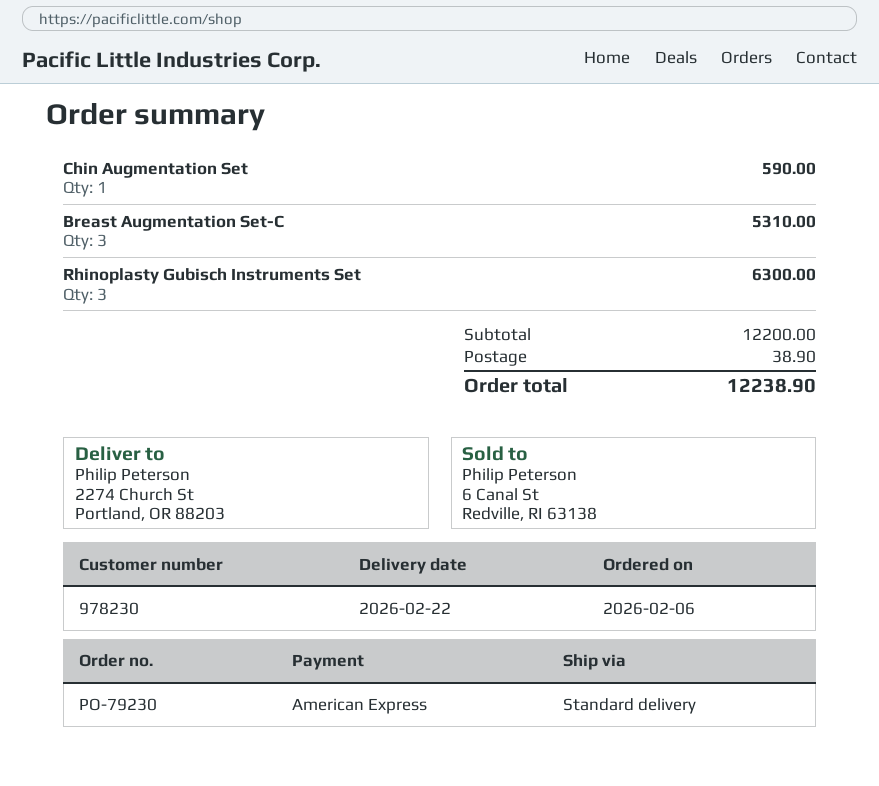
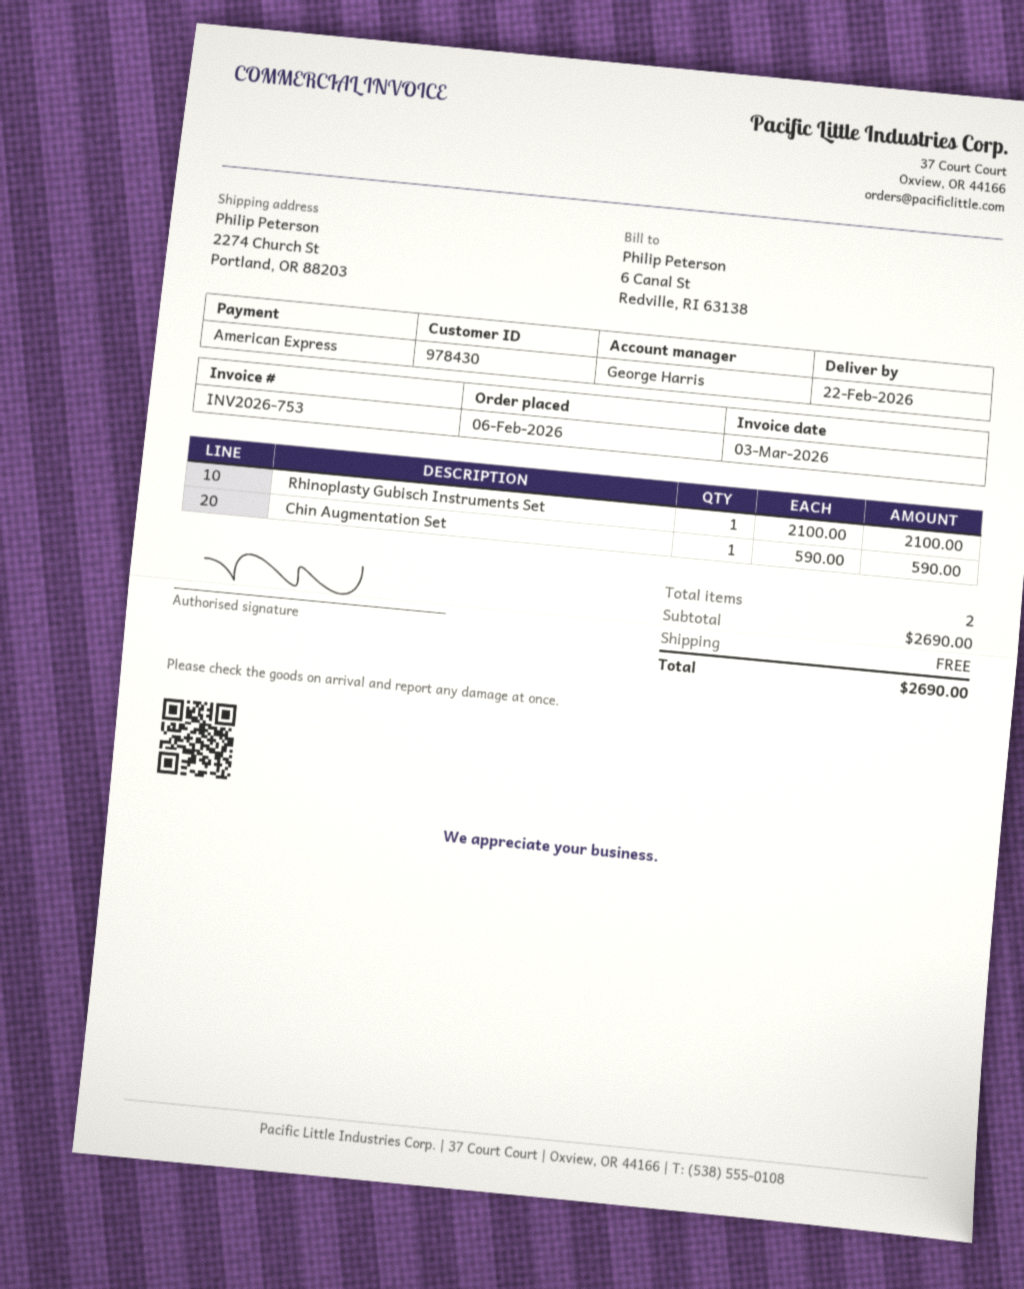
customer number: 978230 -> 978430
Breast Augmentation Set-C: 3 for 5310.00 -> none
Rhinoplasty Gubisch Instruments Set: 3 for 6300.00 -> 1 for 2100.00
subtotal: 12200.00 -> 2690.00
shipping: 38.90 -> 0.00
total: 12238.90 -> 2690.00

